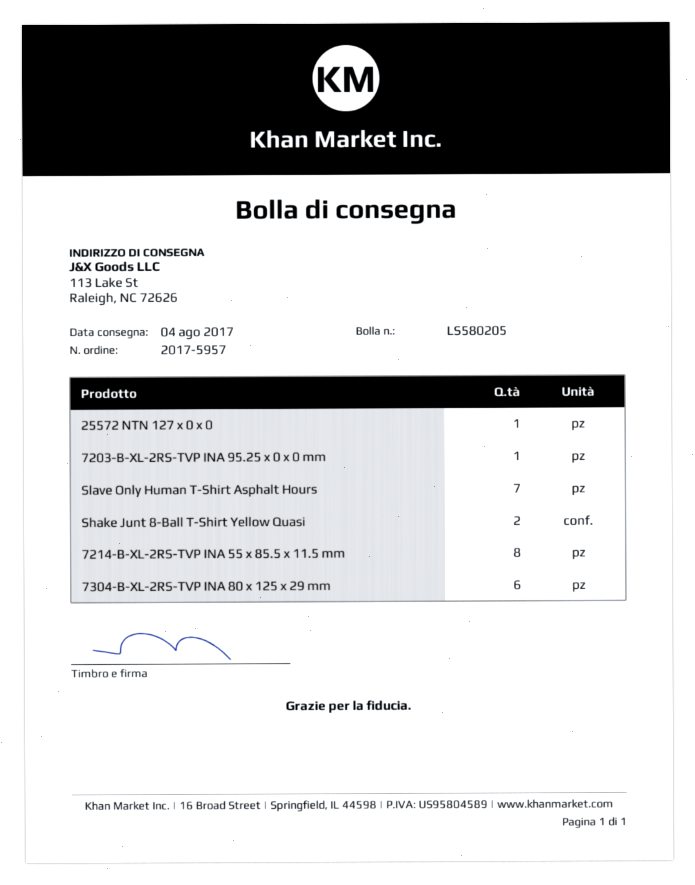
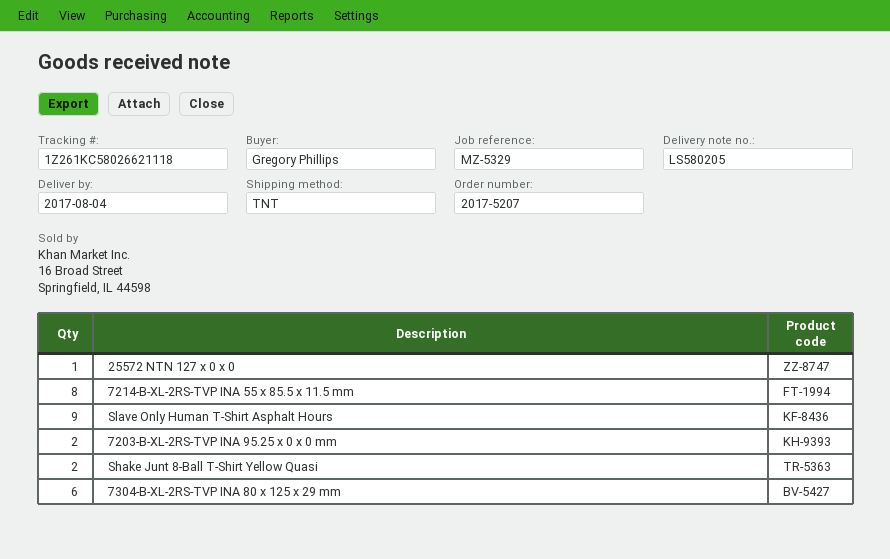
order number: 2017-5957 -> 2017-5207
7203-B-XL-2RS-TVP INA 95.25 x 0 x 0 mm: 1 -> 2
Slave Only Human T-Shirt Asphalt Hours: 7 -> 9

